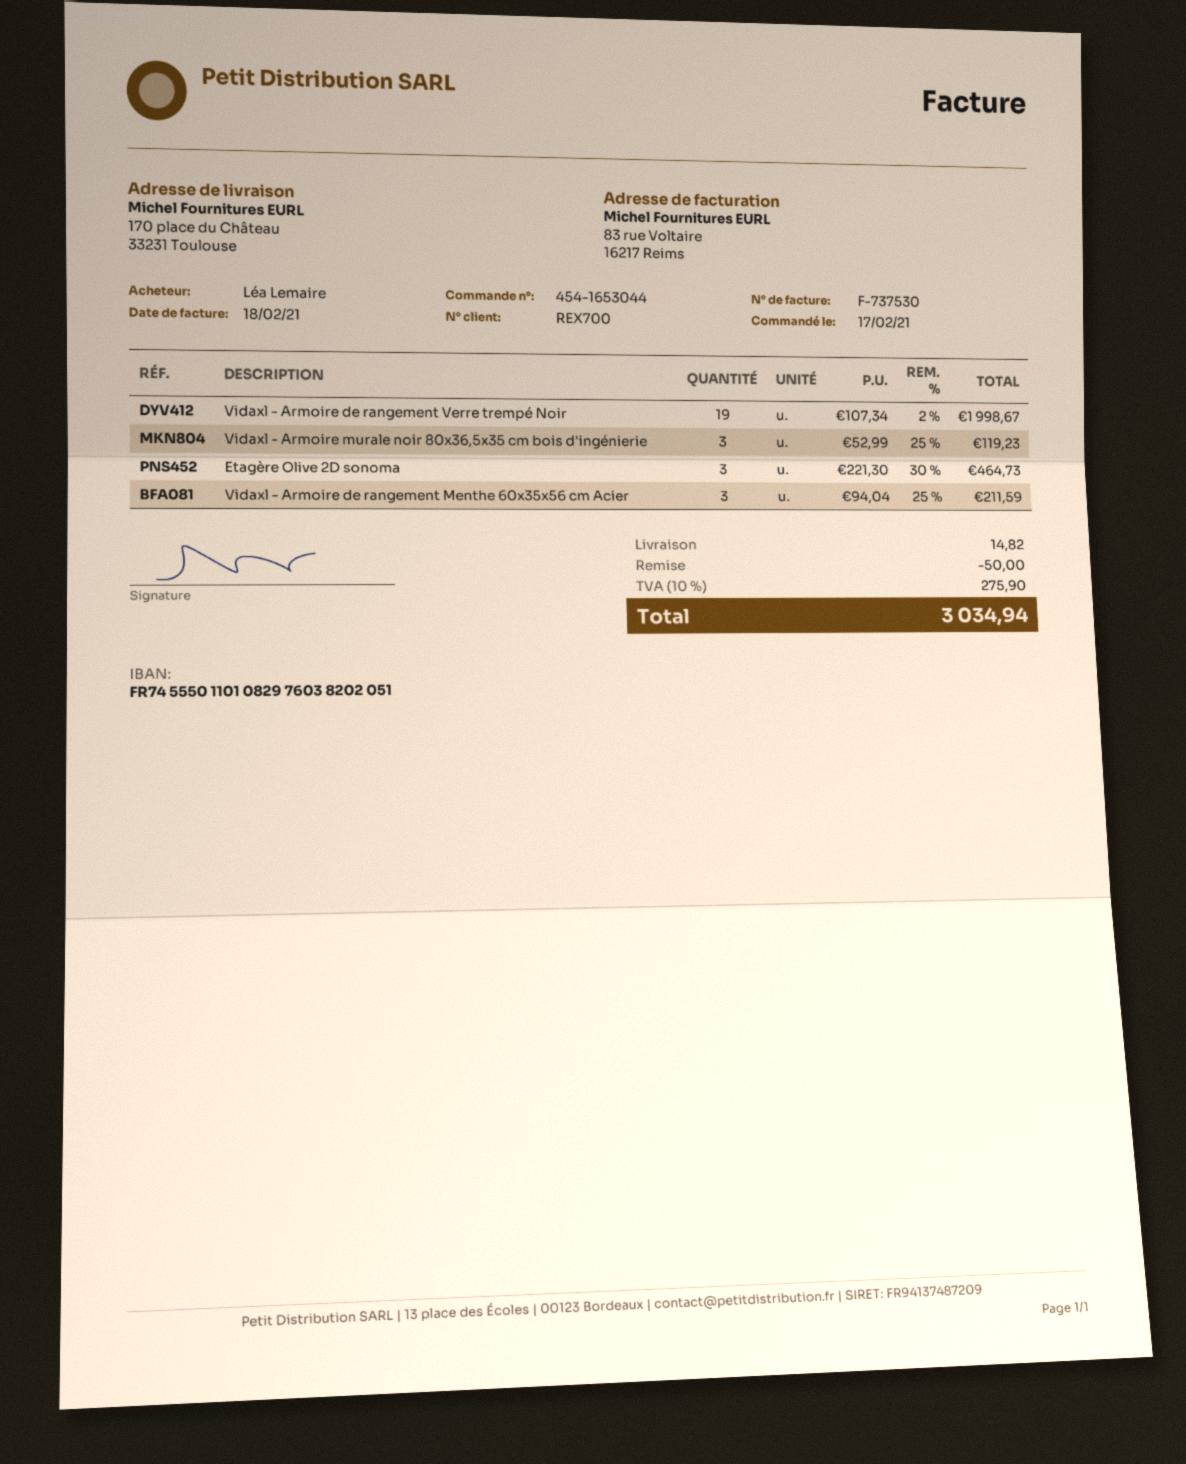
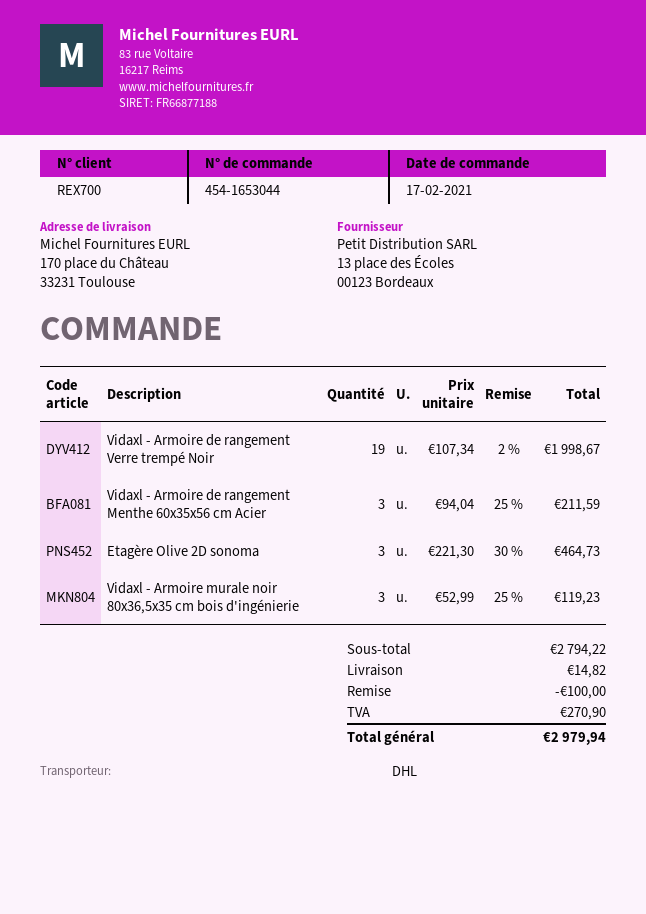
discount: 50.00 -> 100.00
tax: 275.90 -> 270.90
total: 3034.94 -> 2979.94

